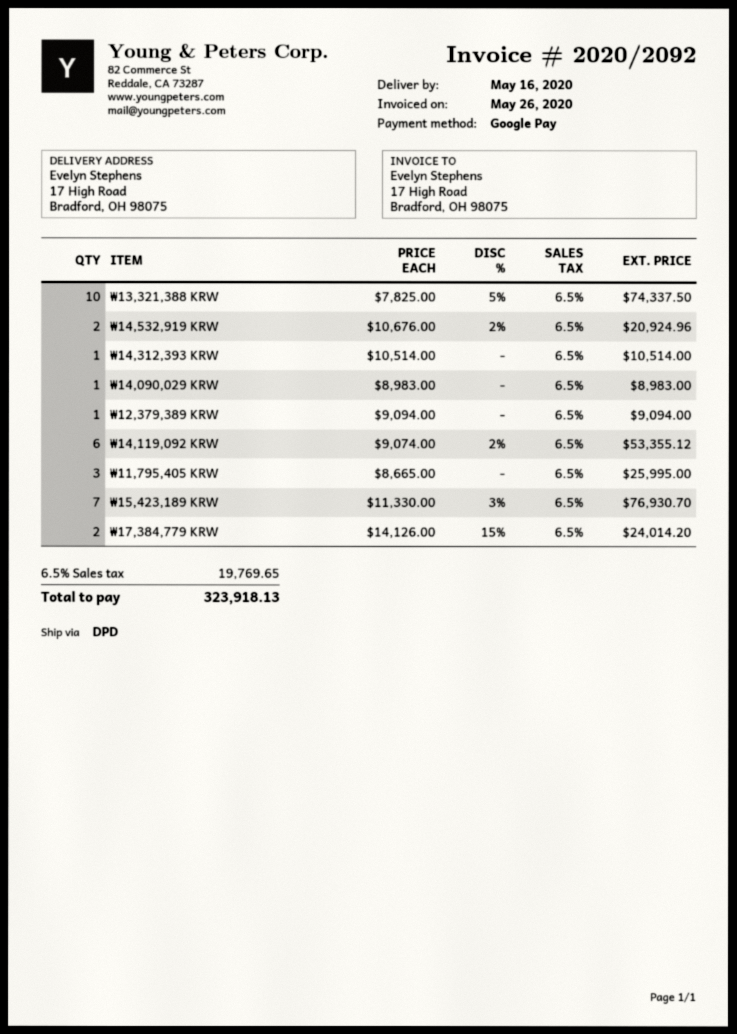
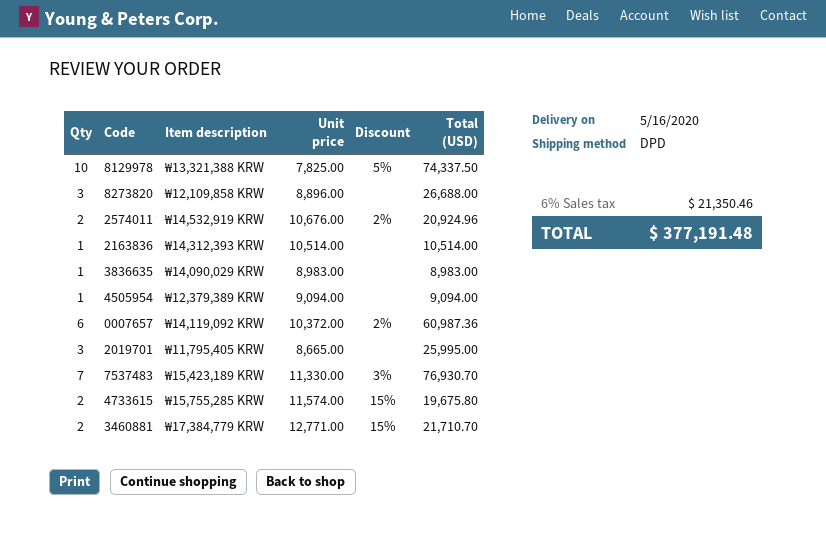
₩14,119,092 KRW: 6 x 9074.00 - 2% = 53355.12 -> 6 x 10372.00 - 2% = 60987.36
₩17,384,779 KRW: 2 x 14126.00 - 15% = 24014.20 -> 2 x 12771.00 - 15% = 21710.70
₩12,109,858 KRW: none -> 3 x 8896.00 = 26688.00
₩15,755,285 KRW: none -> 2 x 11574.00 - 15% = 19675.80
tax: 6.5% = 19769.65 -> 6% = 21350.46
total: 323918.13 -> 377191.48

